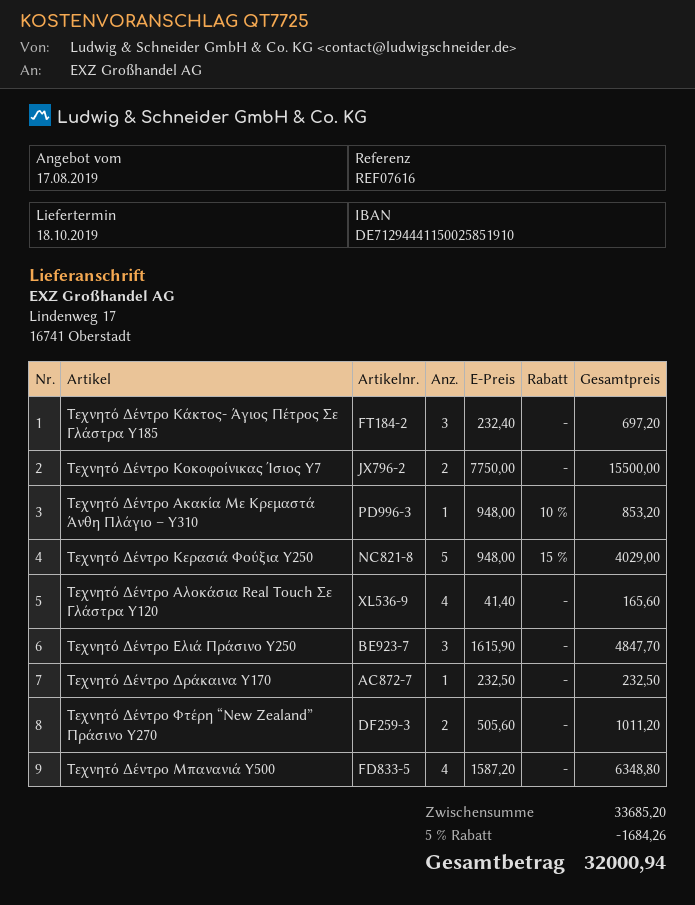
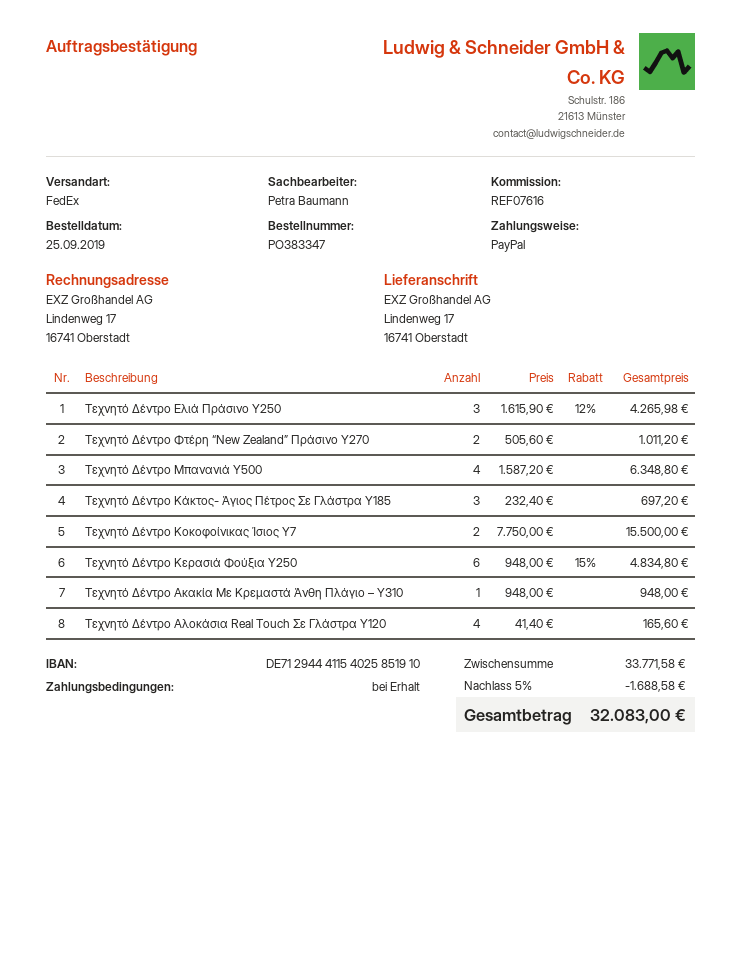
bank account: DE71294441150025851910 -> DE71294441154025851910
Τεχνητό Δέντρο Ακακία Με Κρεμαστά Άνθη Πλάγιο – Υ310: 1 x 948.00 - 10% = 853.20 -> 1 x 948.00 = 948.00
Τεχνητό Δέντρο Κερασιά Φούξια Υ250: 5 x 948.00 - 15% = 4029.00 -> 6 x 948.00 - 15% = 4834.80
Τεχνητό Δέντρο Ελιά Πράσινο Υ250: 3 x 1615.90 = 4847.70 -> 3 x 1615.90 - 12% = 4265.98
Τεχνητό Δέντρο Δράκαινα Υ170: 1 x 232.50 = 232.50 -> none
subtotal: 33685.20 -> 33771.58
discount: 5% = 1684.26 -> 5% = 1688.58
total: 32000.94 -> 32083.00

